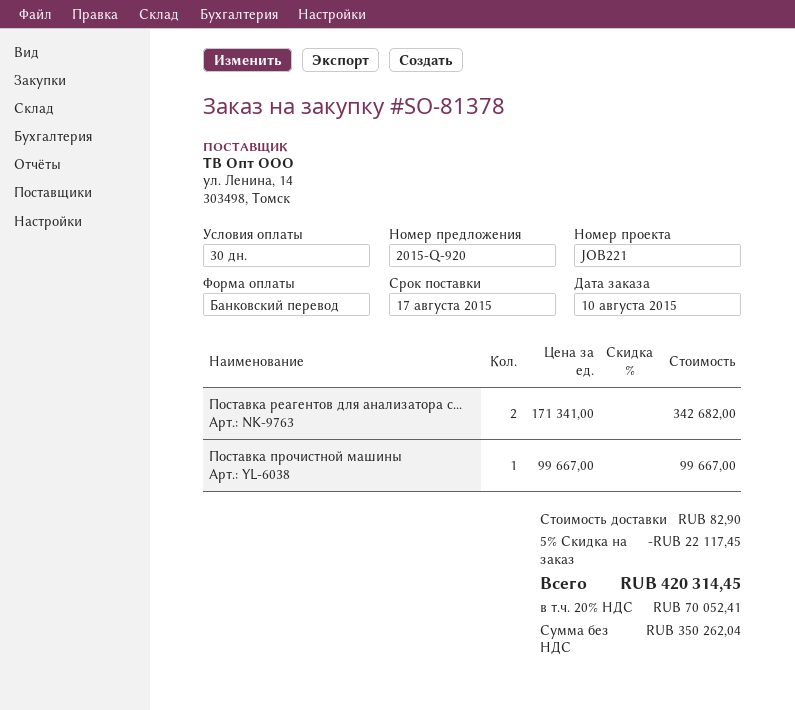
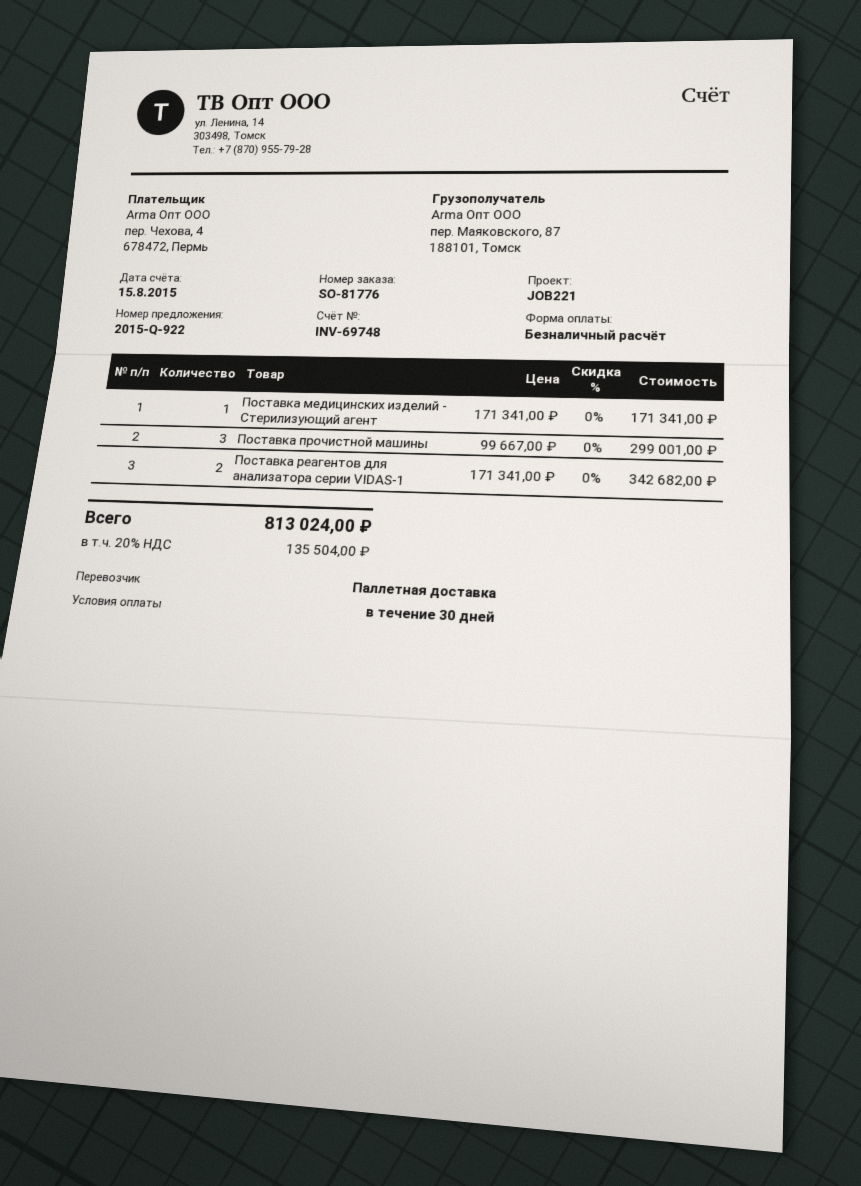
quote number: 2015-Q-920 -> 2015-Q-922
order number: SO-81378 -> SO-81776
Поставка прочистной машины: 1 x 99667.00 = 99667.00 -> 3 x 99667.00 = 299001.00
Поставка медицинских изделий - Стерилизующий агент: none -> 1 x 171341.00 = 171341.00
discount: 5% = 22117.45 -> none
shipping: 82.90 -> none
tax: 20% = 70052.41 -> 20% = 135504.00
total: 420314.45 -> 813024.00

